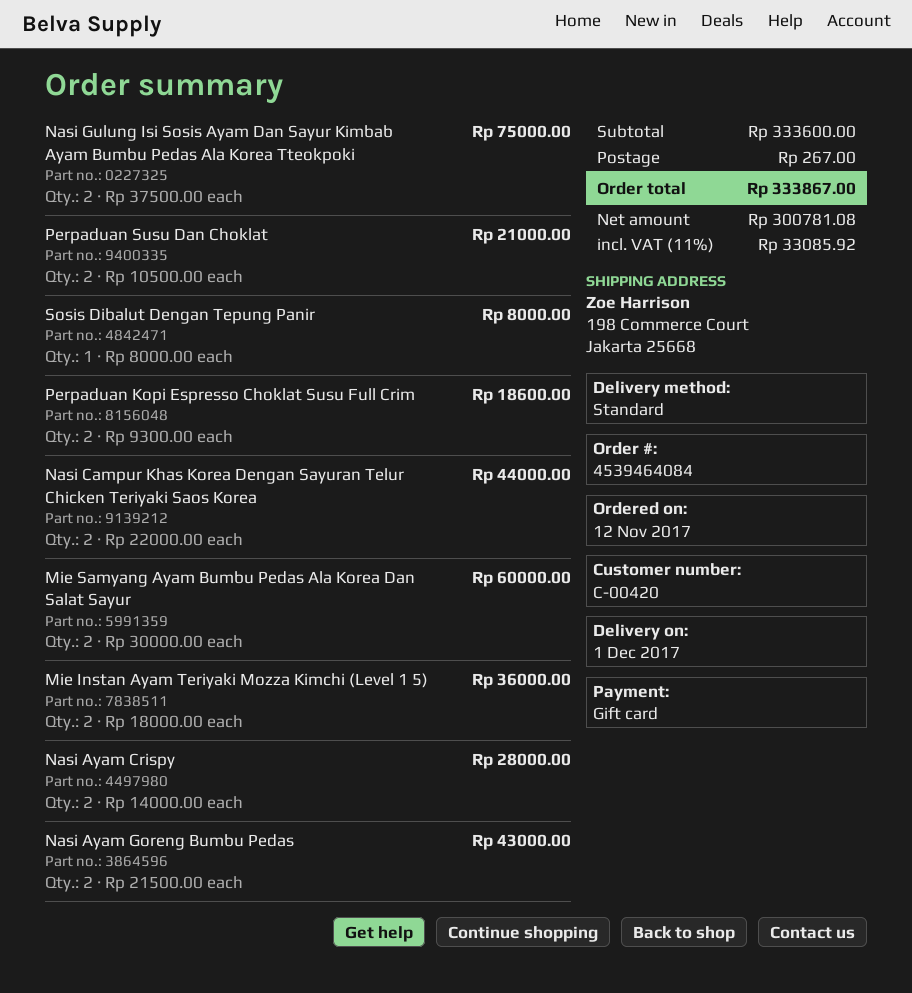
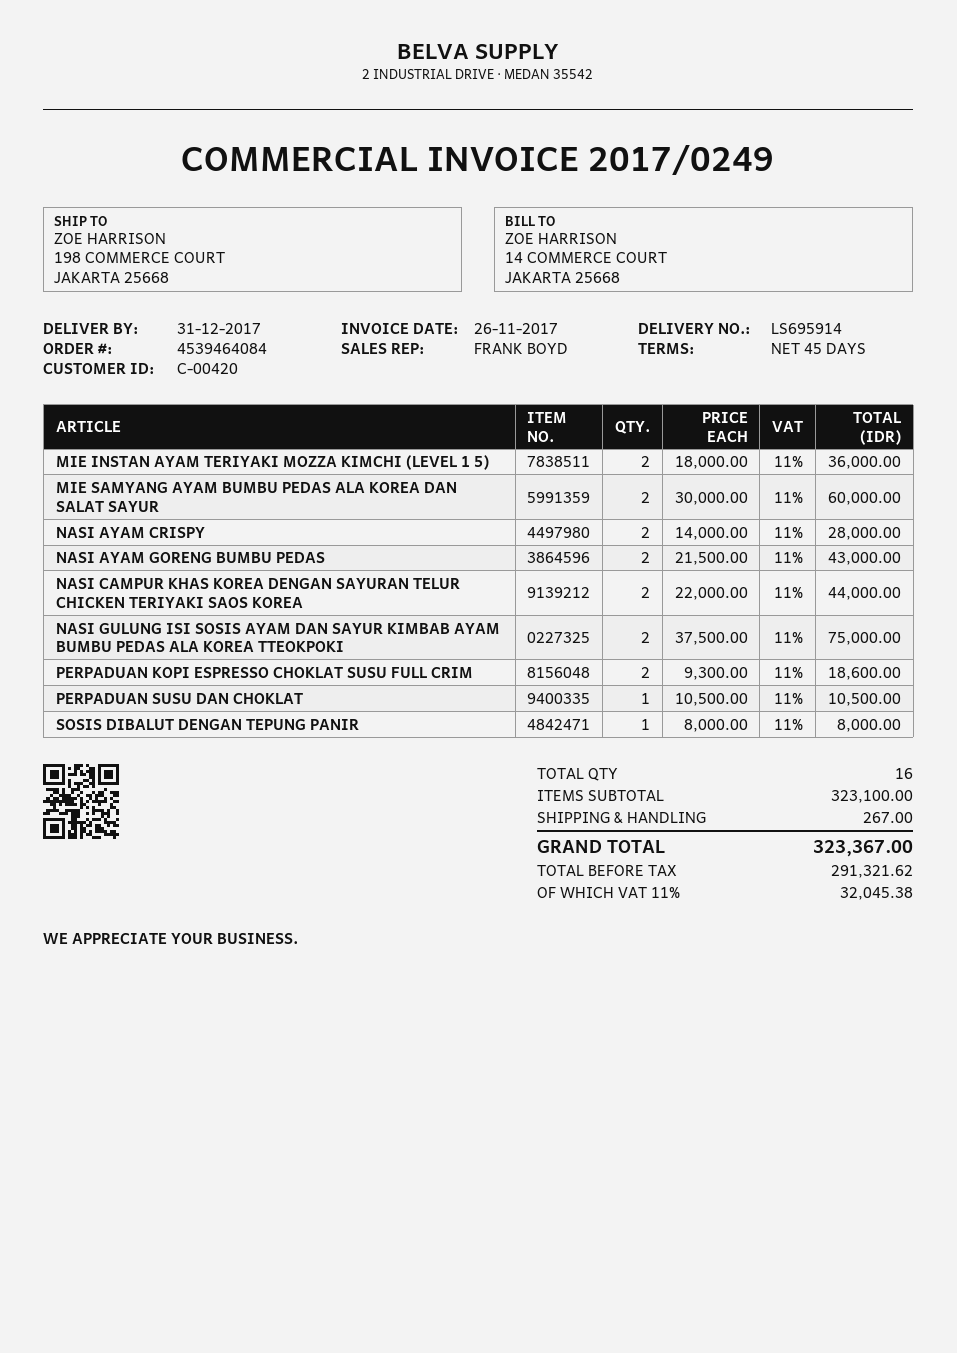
delivery date: 2017-12-01 -> 2017-12-31
Perpaduan Susu Dan Choklat: 2 x 10500.00 = 21000.00 -> 1 x 10500.00 = 10500.00
subtotal: 333600.00 -> 323100.00
net: 300781.08 -> 291321.62
tax: 11% = 33085.92 -> 11% = 32045.38
total: 333867.00 -> 323367.00

